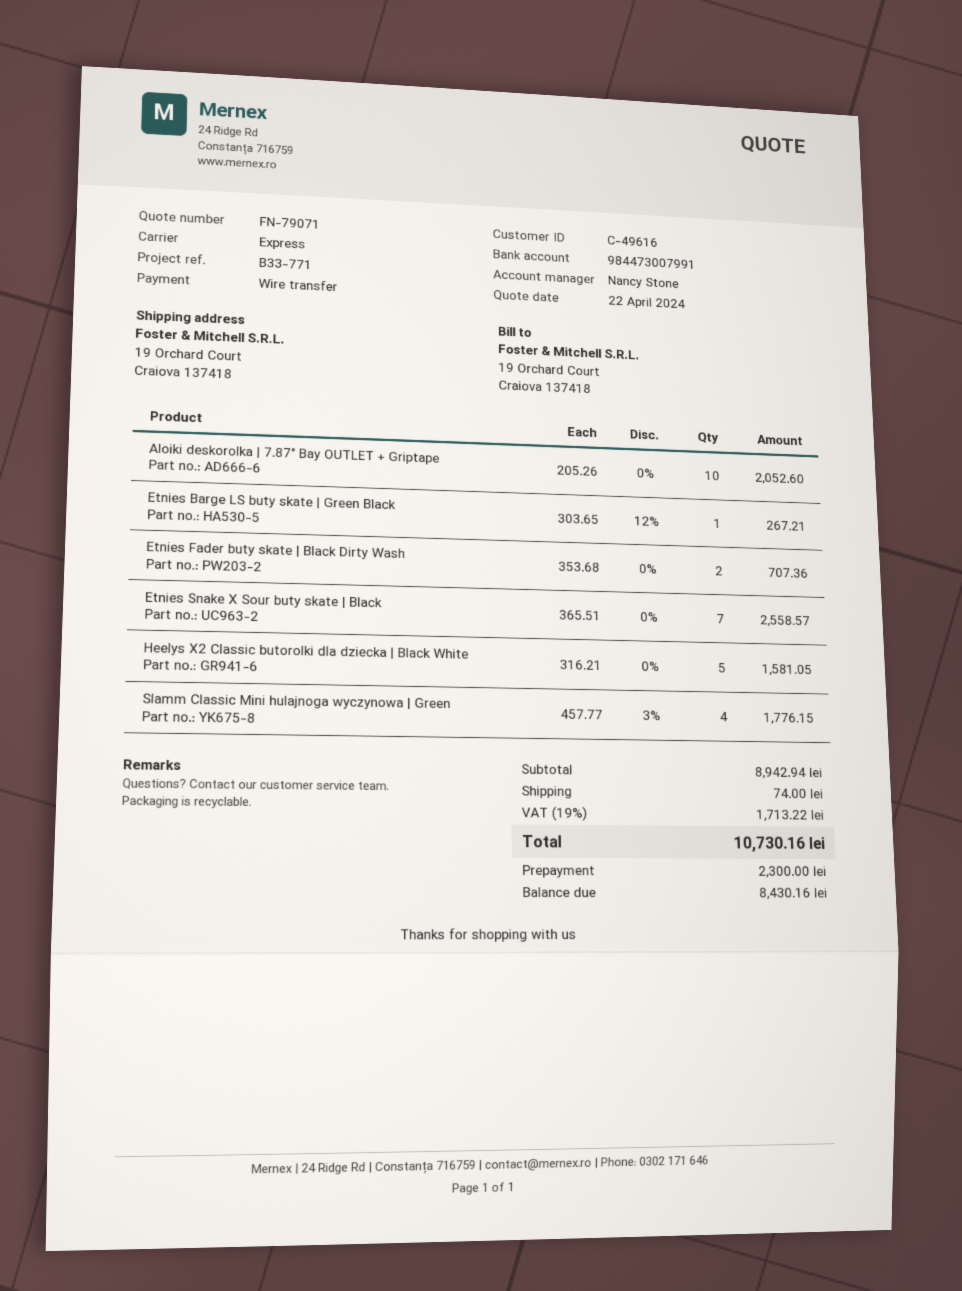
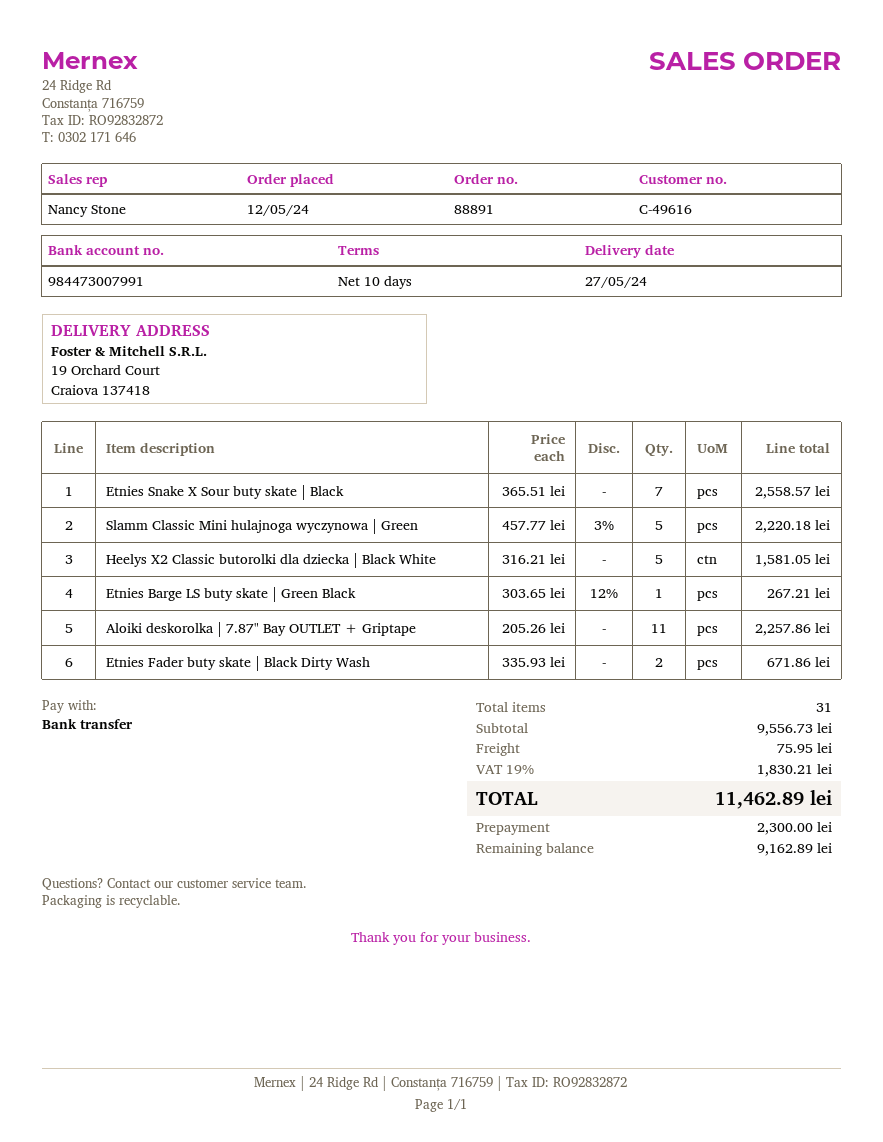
Aloiki deskorolka | 7.87" Bay OUTLET + Griptape: 10 x 205.26 = 2052.60 -> 11 x 205.26 = 2257.86
Etnies Fader buty skate | Black Dirty Wash: 2 x 353.68 = 707.36 -> 2 x 335.93 = 671.86
Slamm Classic Mini hulajnoga wyczynowa | Green: 4 x 457.77 - 3% = 1776.15 -> 5 x 457.77 - 3% = 2220.18
subtotal: 8942.94 -> 9556.73
shipping: 74.00 -> 75.95
tax: 19% = 1713.22 -> 19% = 1830.21
total: 10730.16 -> 11462.89
balance: 8430.16 -> 9162.89

